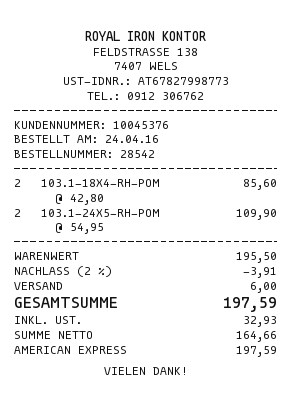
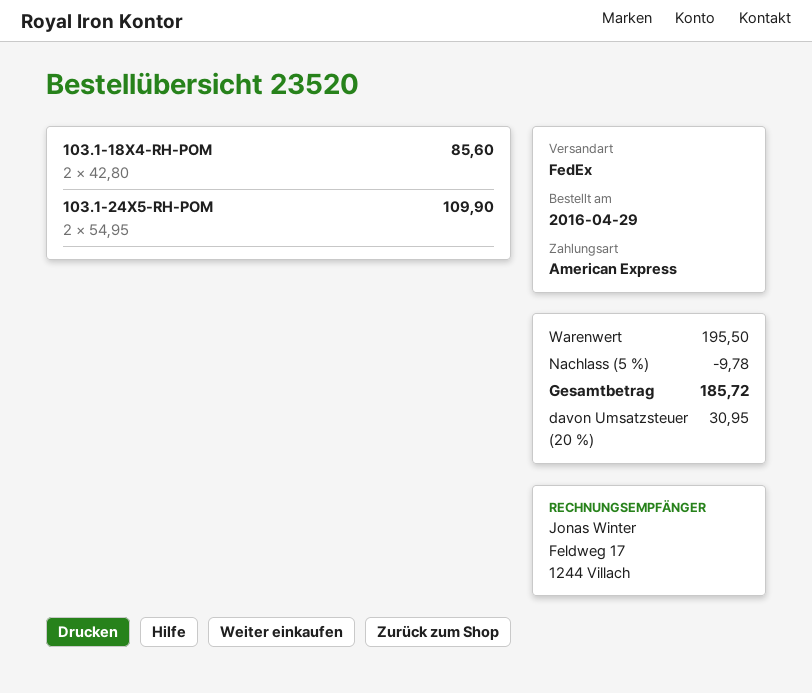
order number: 28542 -> 23520
order date: 2016-04-24 -> 2016-04-29
discount: 2% = 3.91 -> 5% = 9.78
shipping: 6.00 -> none
tax: 32.93 -> 30.95
total: 197.59 -> 185.72

